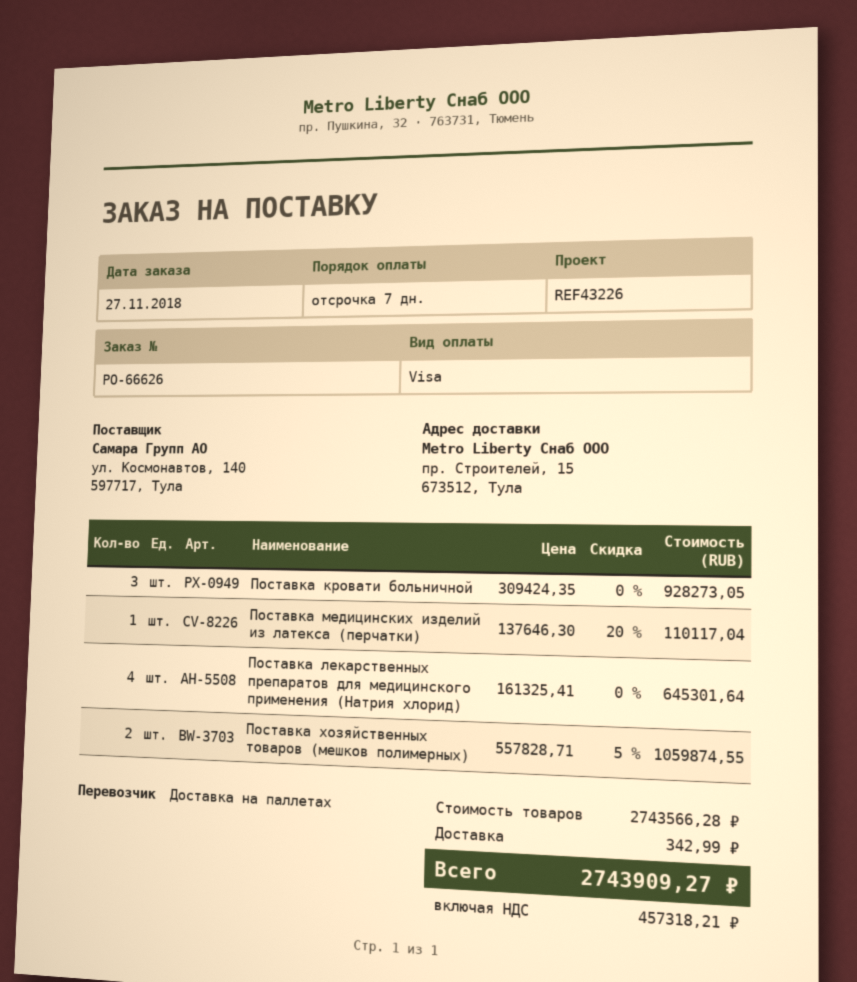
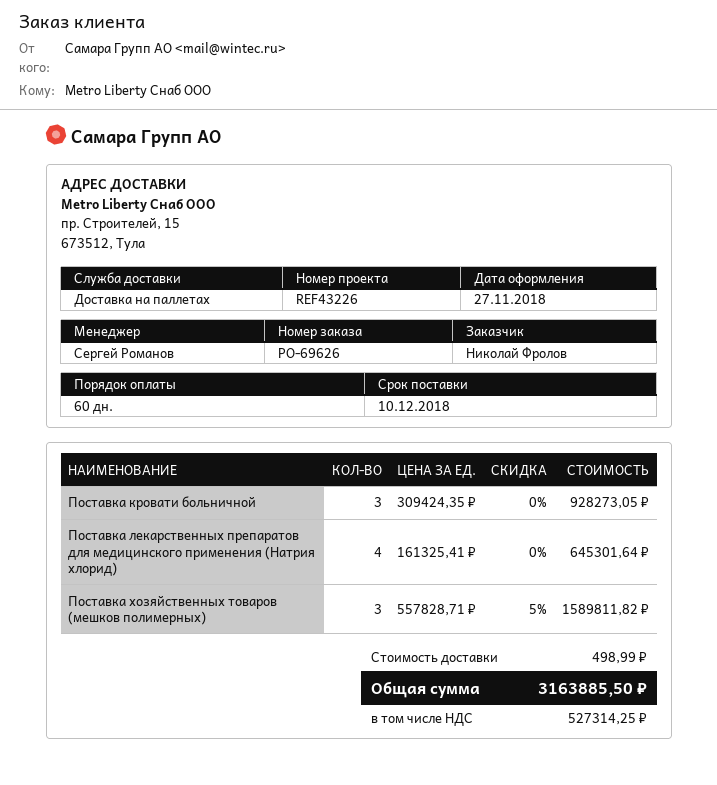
order number: PO-66626 -> PO-69626
payment terms: 7 days -> 60 days
Поставка медицинских изделий из латекса (перчатки): 1 x 137646.30 - 20% = 110117.04 -> none
Поставка хозяйственных товаров (мешков полимерных): 2 x 557828.71 - 5% = 1059874.55 -> 3 x 557828.71 - 5% = 1589811.82
shipping: 342.99 -> 498.99
tax: 457318.21 -> 527314.25
total: 2743909.27 -> 3163885.50

